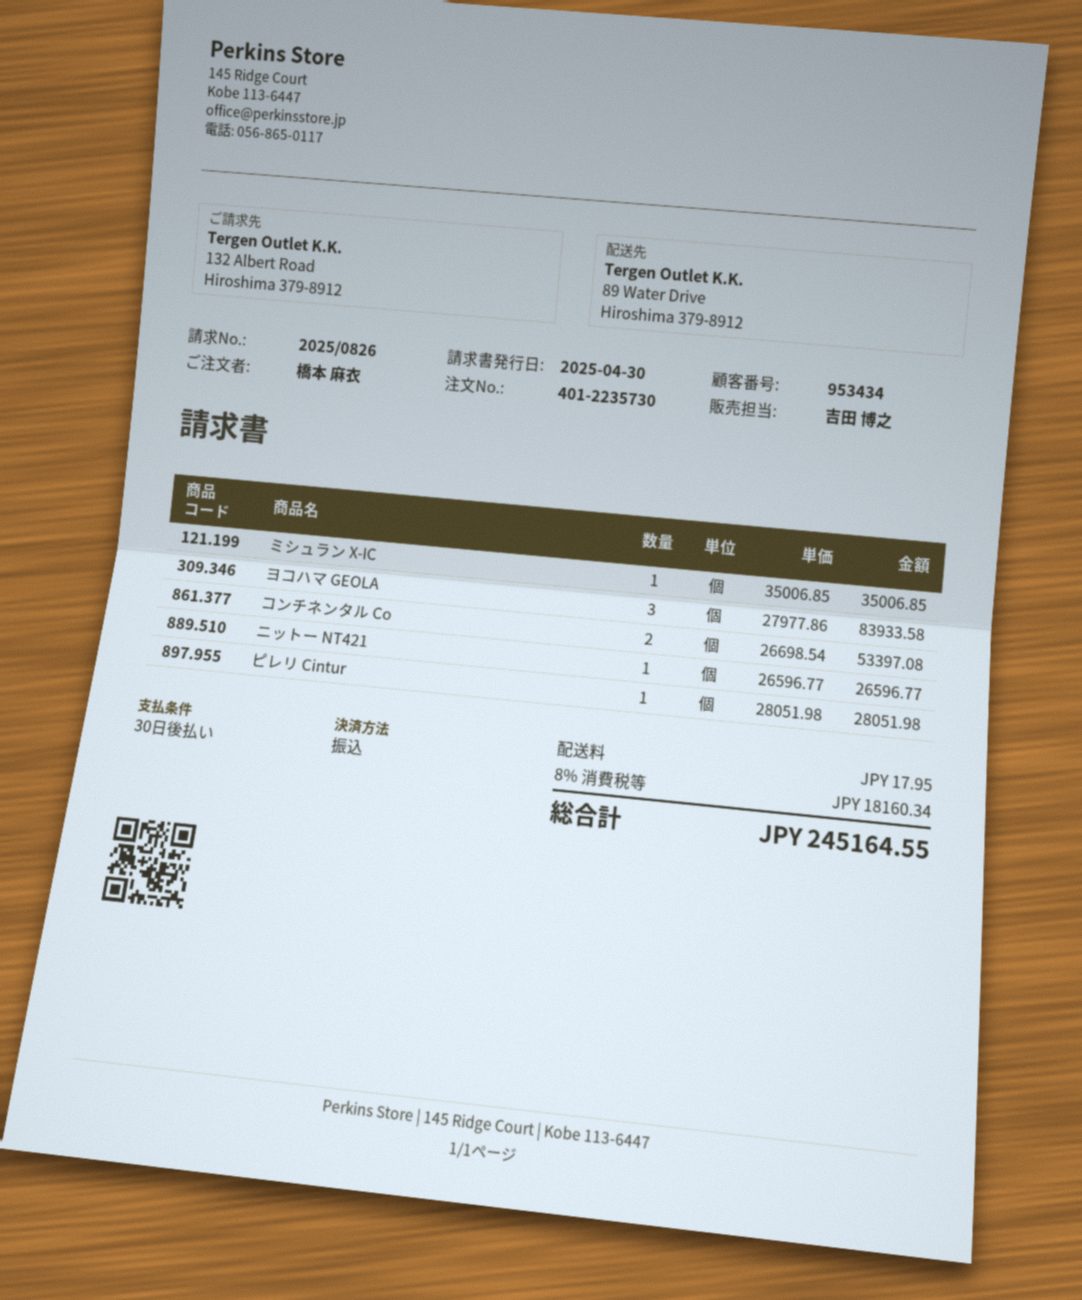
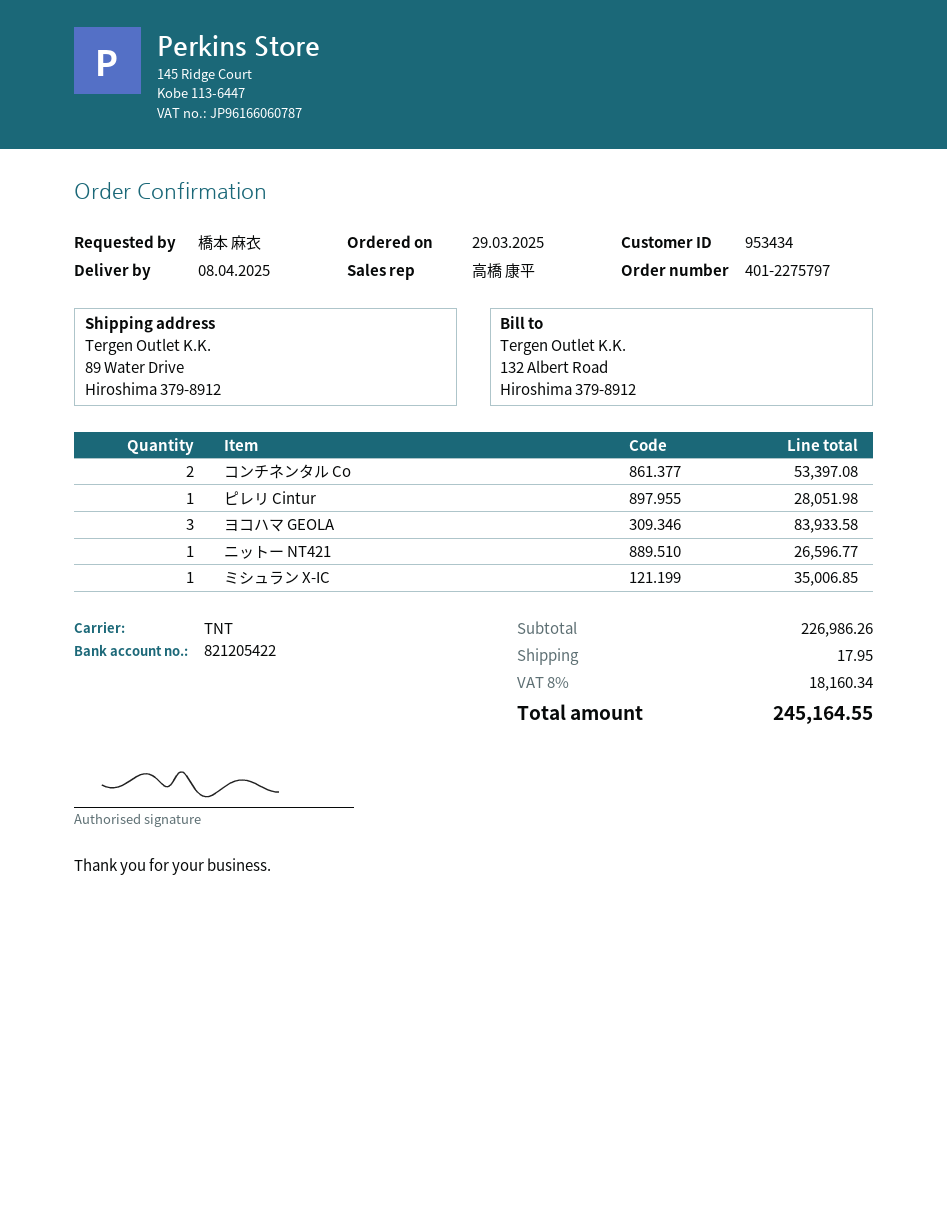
order number: 401-2235730 -> 401-2275797
sales rep: 吉田 博之 -> 高橋 康平

